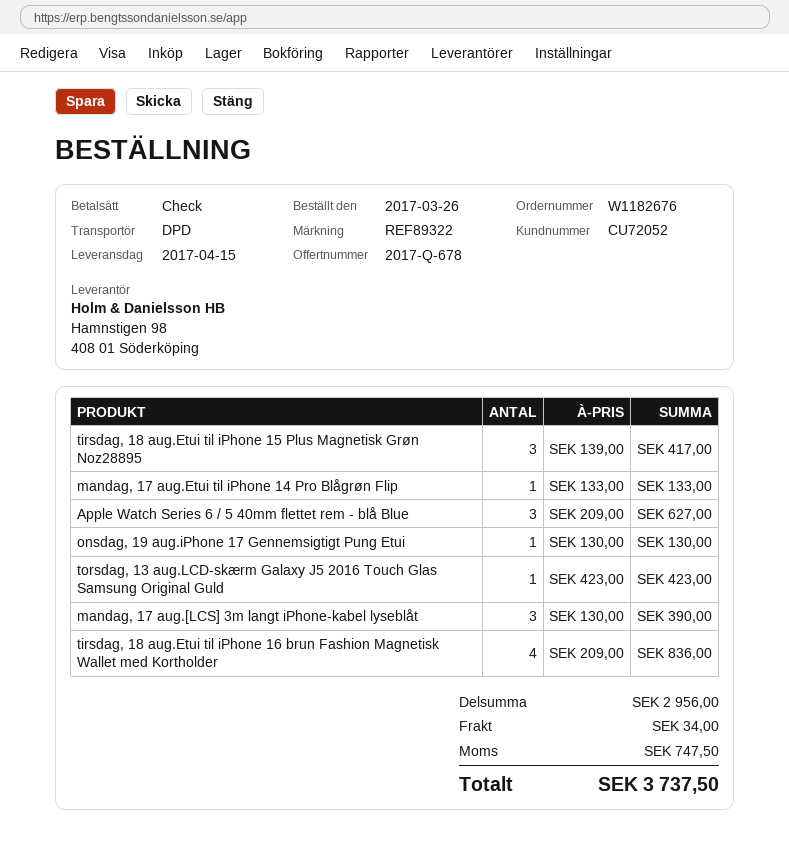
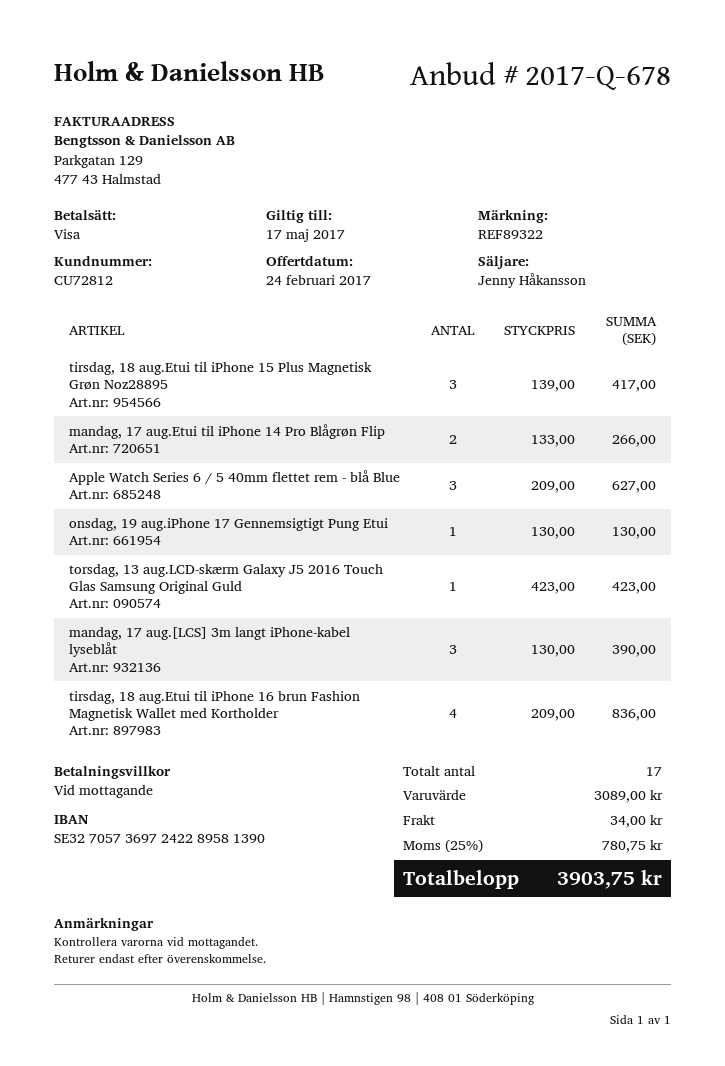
customer number: CU72052 -> CU72812
payment method: cheque -> Visa
mandag, 17 aug.Etui til iPhone 14 Pro Blågrøn Flip: 1 x 133.00 = 133.00 -> 2 x 133.00 = 266.00
subtotal: 2956.00 -> 3089.00
tax: 747.50 -> 780.75
total: 3737.50 -> 3903.75

